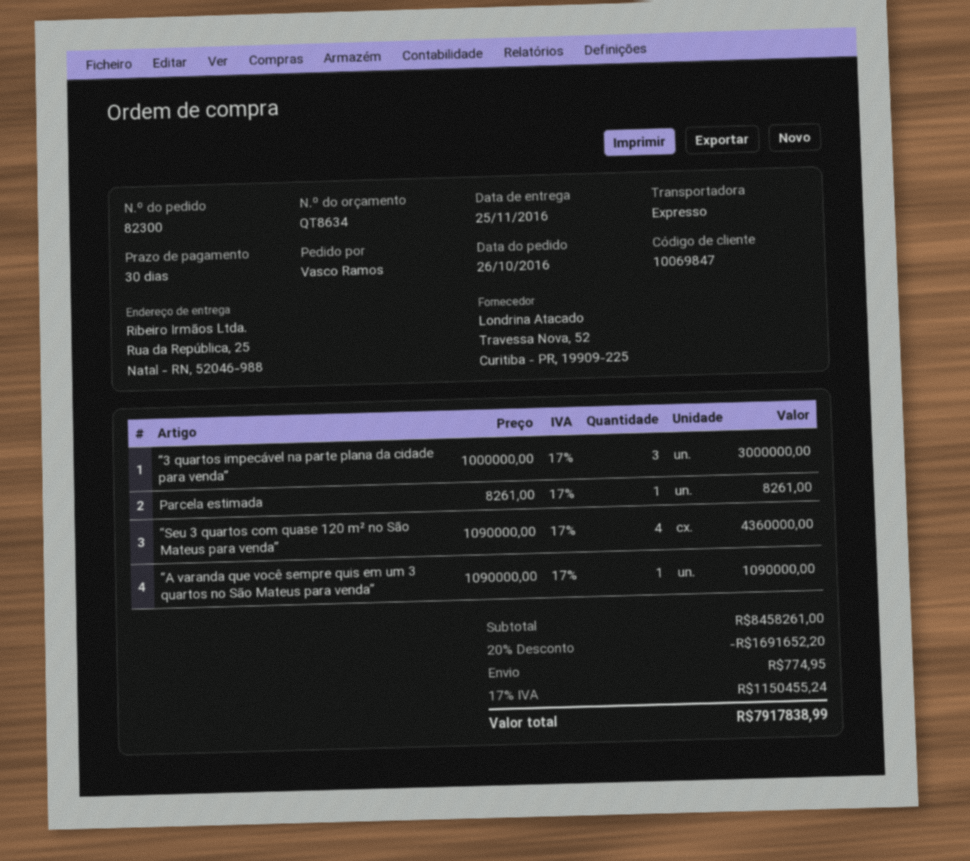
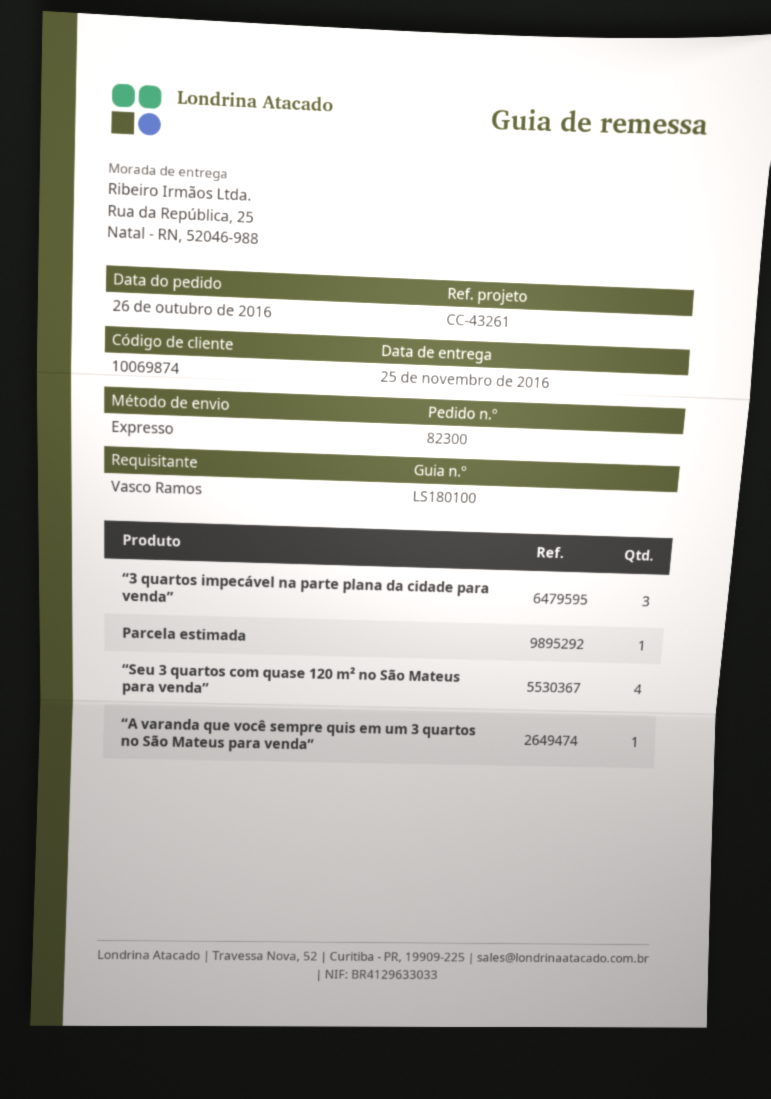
customer number: 10069847 -> 10069874

